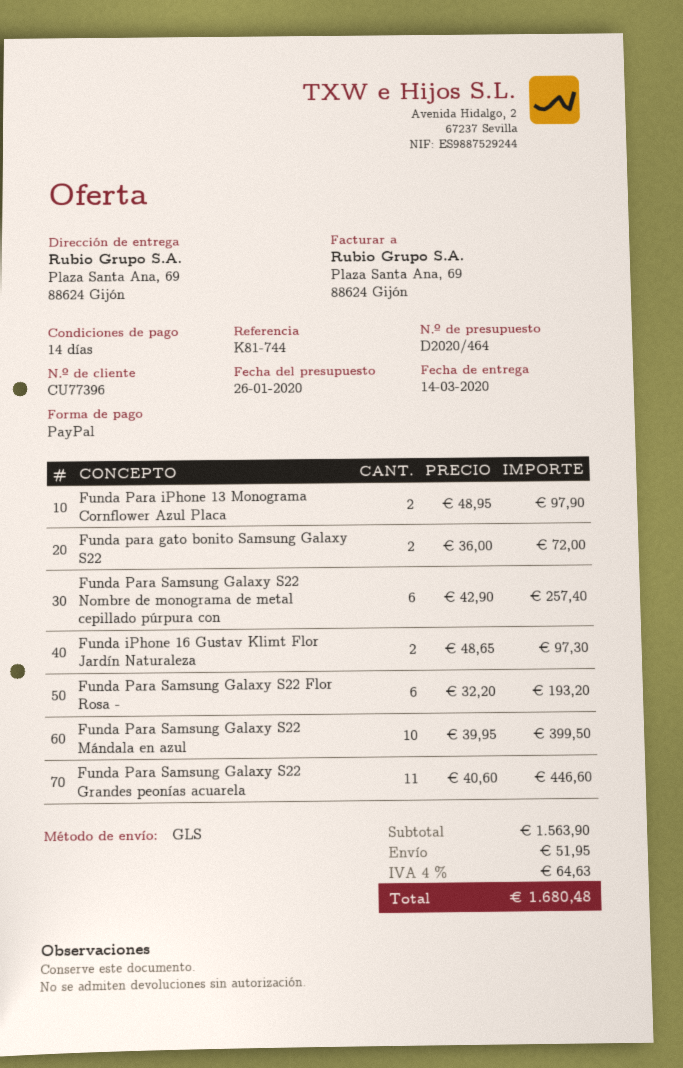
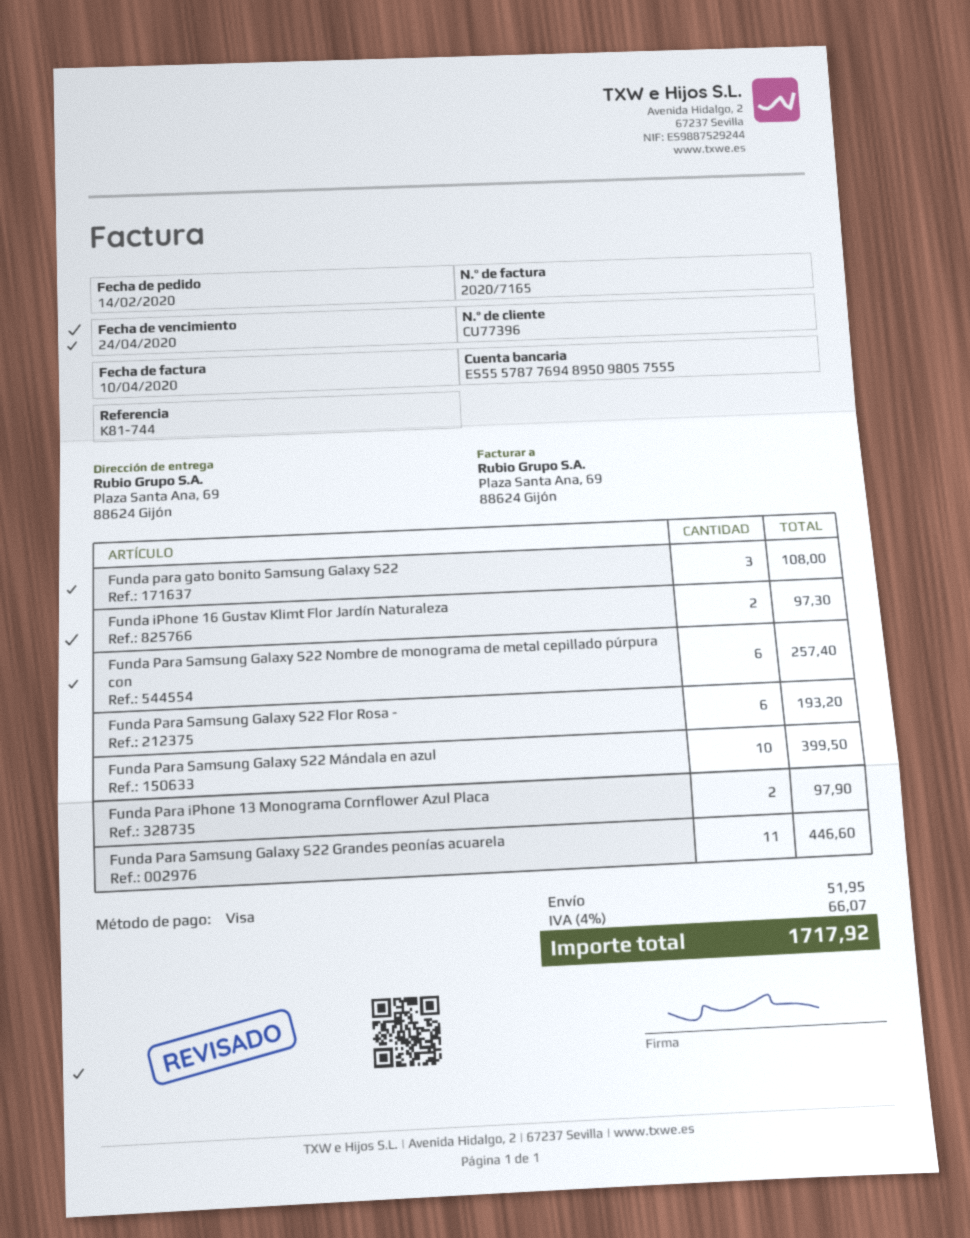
payment method: PayPal -> Visa
Funda para gato bonito Samsung Galaxy S22: 2 for 72.00 -> 3 for 108.00
tax: 4% = 64.63 -> 4% = 66.07
total: 1680.48 -> 1717.92

